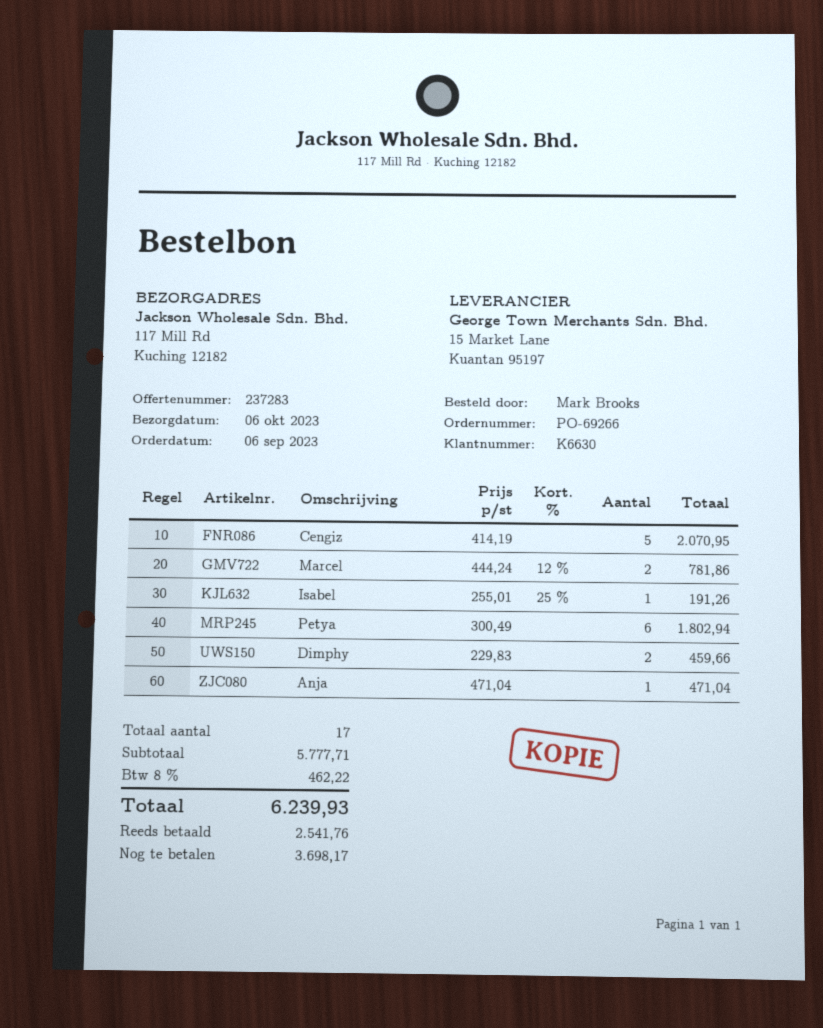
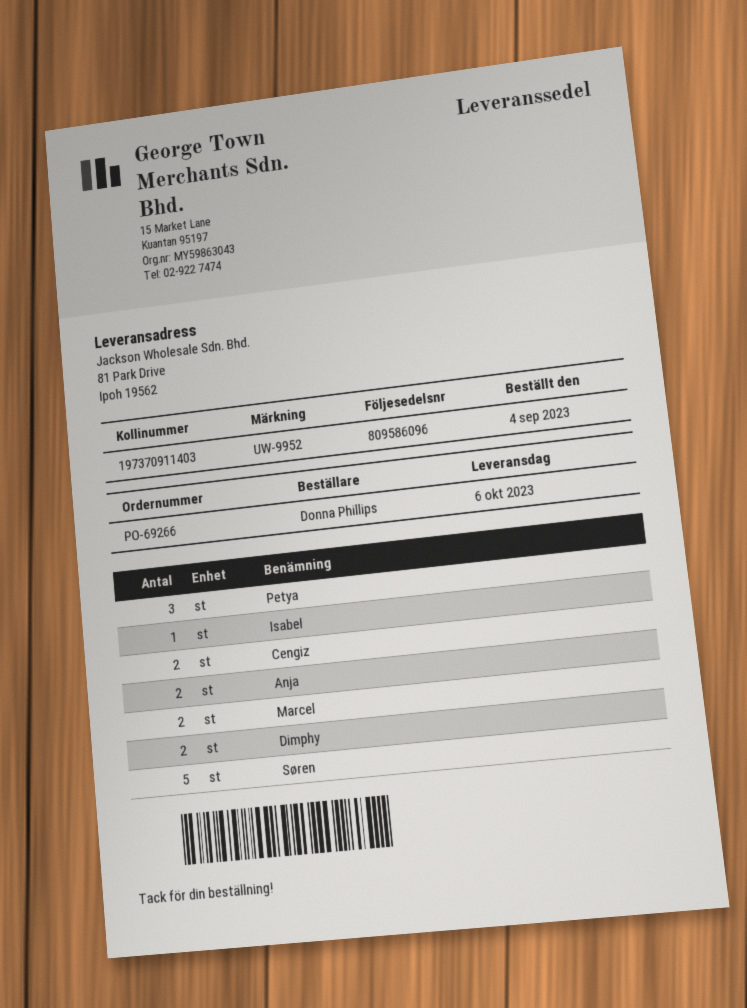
order date: 2023-09-06 -> 2023-09-04
ordered by: Mark Brooks -> Donna Phillips
ship to: 117 Mill Rd, Kuching 12182 -> 81 Park Drive, Ipoh 19562
Cengiz: 5 -> 2
Petya: 6 -> 3
Anja: 1 -> 2
Søren: none -> 5

